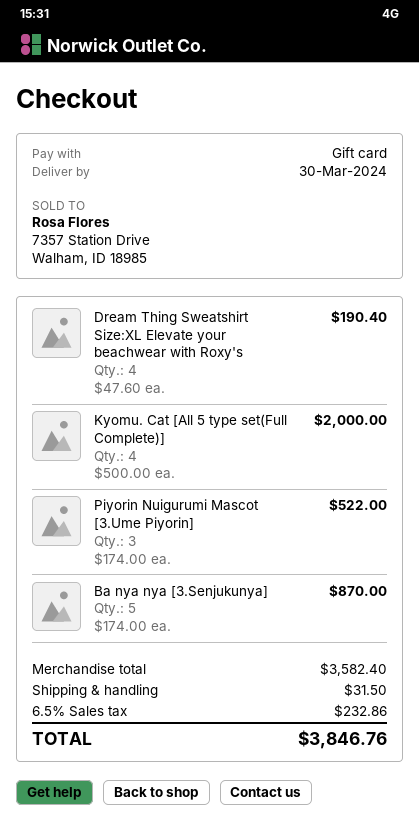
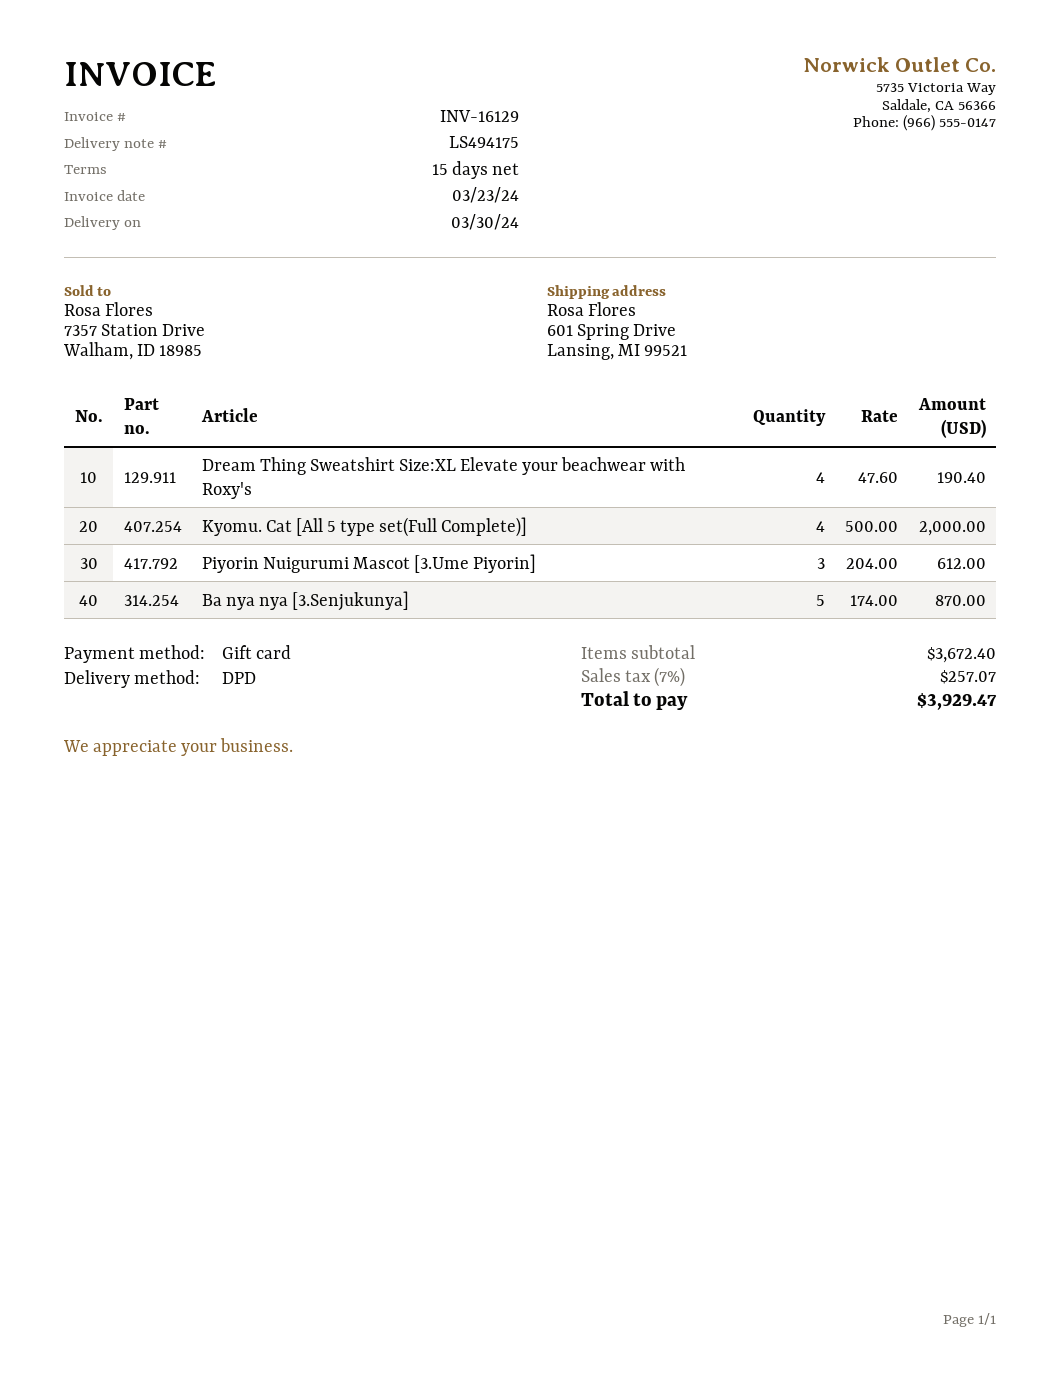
Piyorin Nuigurumi Mascot [3.Ume Piyorin]: 3 x 174.00 = 522.00 -> 3 x 204.00 = 612.00
subtotal: 3582.40 -> 3672.40
shipping: 31.50 -> none
tax: 6.5% = 232.86 -> 7% = 257.07
total: 3846.76 -> 3929.47

